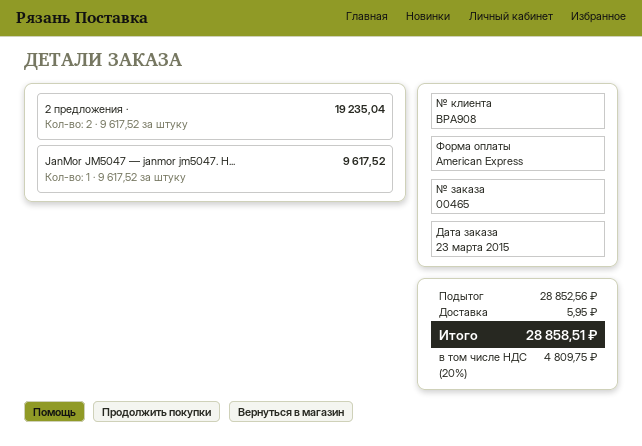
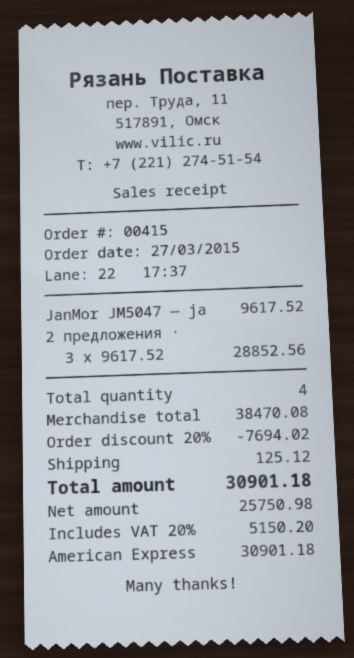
order number: 00465 -> 00415
order date: 2015-03-23 -> 2015-03-27
2 предложения ·: 2 x 9617.52 = 19235.04 -> 3 x 9617.52 = 28852.56
subtotal: 28852.56 -> 38470.08
discount: none -> 20% = 7694.02
shipping: 5.95 -> 125.12
tax: 20% = 4809.75 -> 20% = 5150.20
total: 28858.51 -> 30901.18

